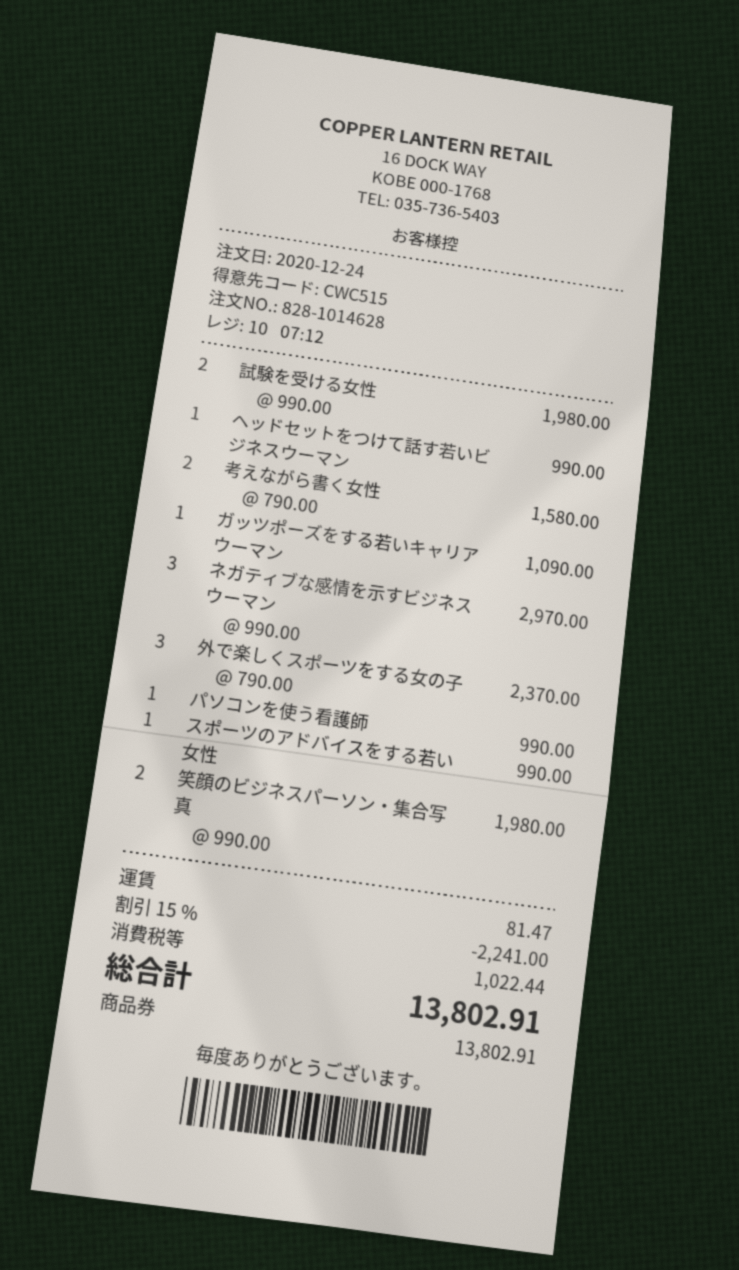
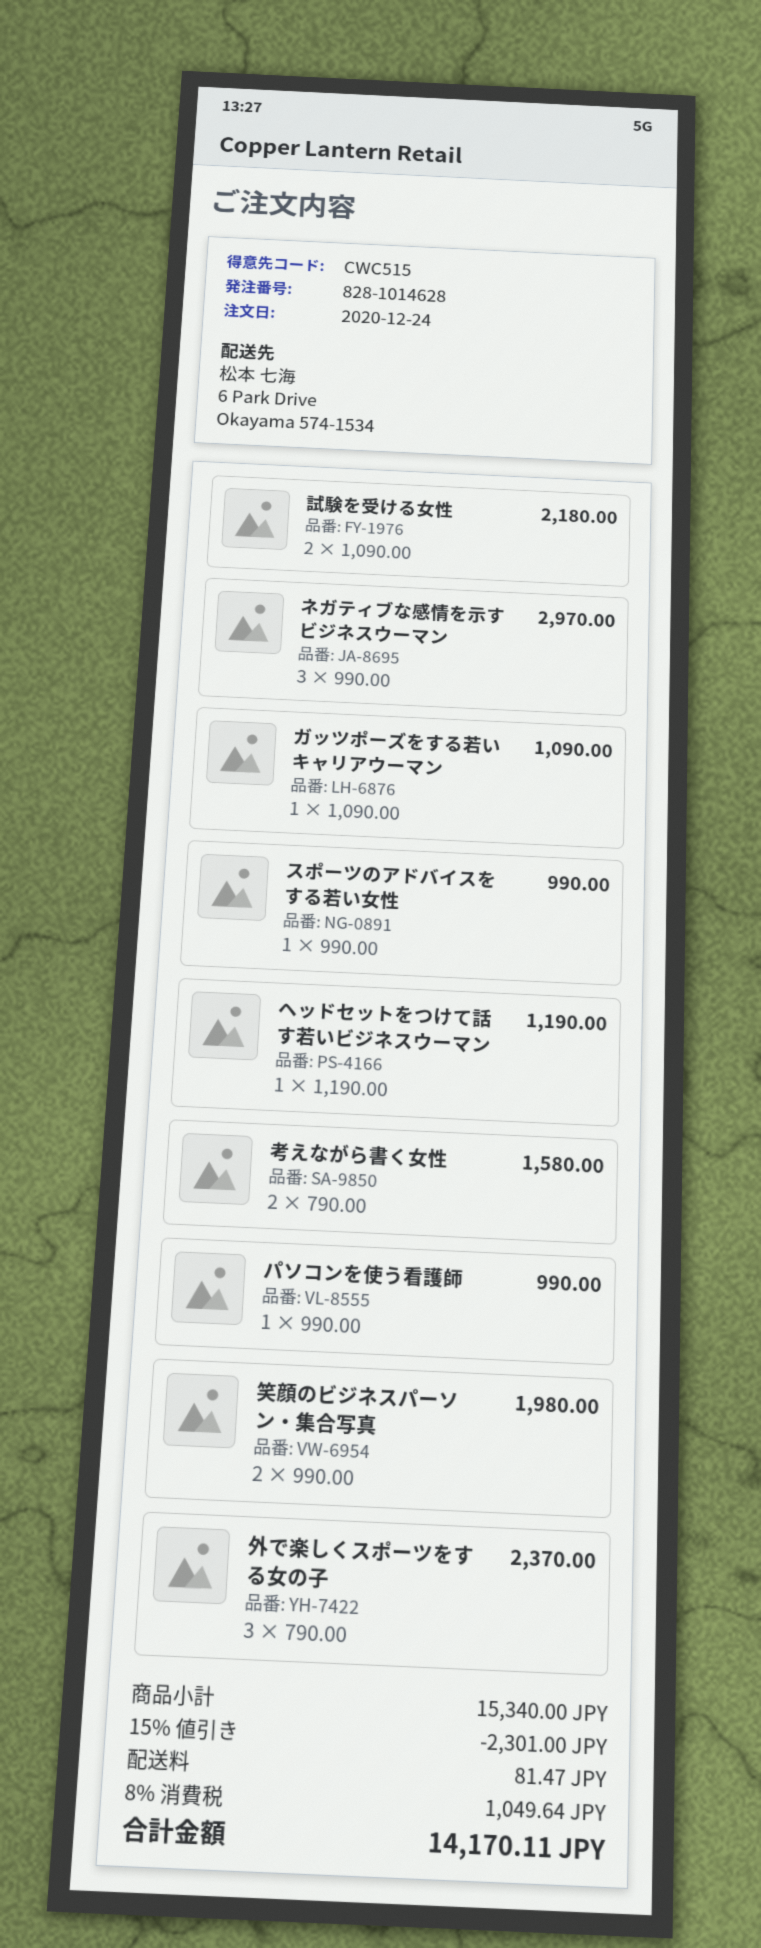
試験を受ける女性: 2 x 990.00 = 1980.00 -> 2 x 1090.00 = 2180.00
ヘッドセットをつけて話す若いビジネスウーマン: 1 x 990.00 = 990.00 -> 1 x 1190.00 = 1190.00
discount: 15% = 2241.00 -> 15% = 2301.00
tax: 1022.44 -> 1049.64
total: 13802.91 -> 14170.11

